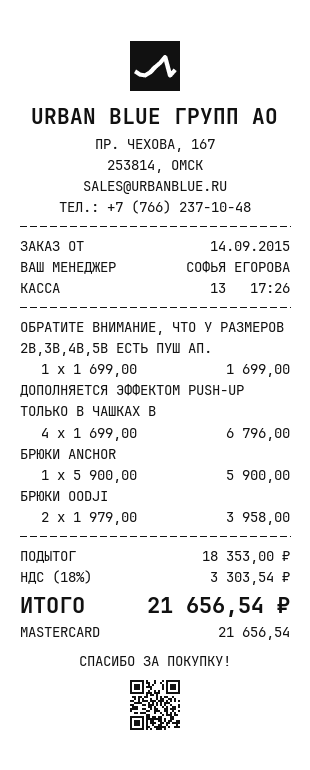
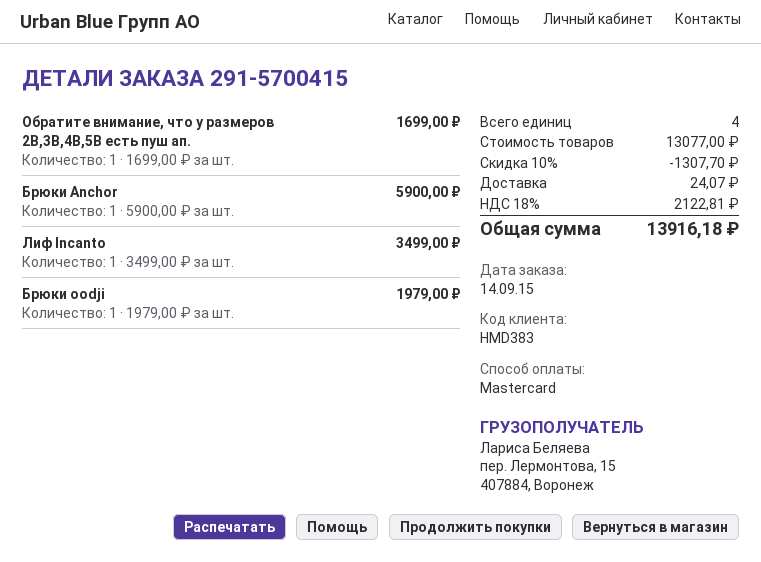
ДОПОЛНЯЕТСЯ ЭФФЕКТОМ PUSH-UP ТОЛЬКО В ЧАШКАХ B: 4 x 1699.00 = 6796.00 -> none
БРЮКИ OODJI: 2 x 1979.00 = 3958.00 -> 1 x 1979.00 = 1979.00
Лиф Incanto: none -> 1 x 3499.00 = 3499.00
subtotal: 18353.00 -> 13077.00
discount: none -> 10% = 1307.70
shipping: none -> 24.07
tax: 18% = 3303.54 -> 18% = 2122.81
total: 21656.54 -> 13916.18

